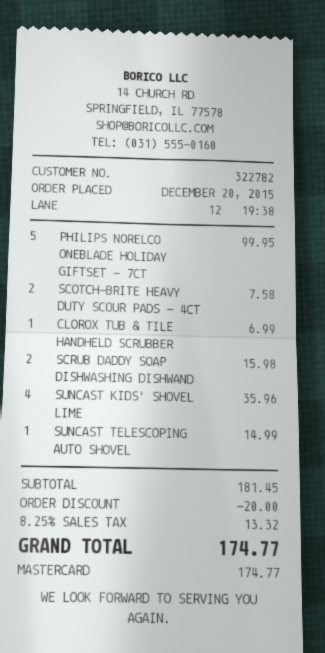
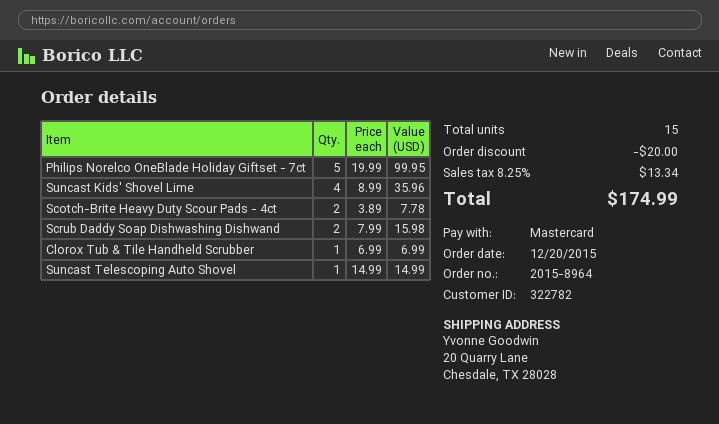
SCOTCH-BRITE HEAVY DUTY SCOUR PADS - 4CT: 2 for 7.58 -> 2 for 7.78
tax: 8.25% = 13.32 -> 8.25% = 13.34
total: 174.77 -> 174.99

